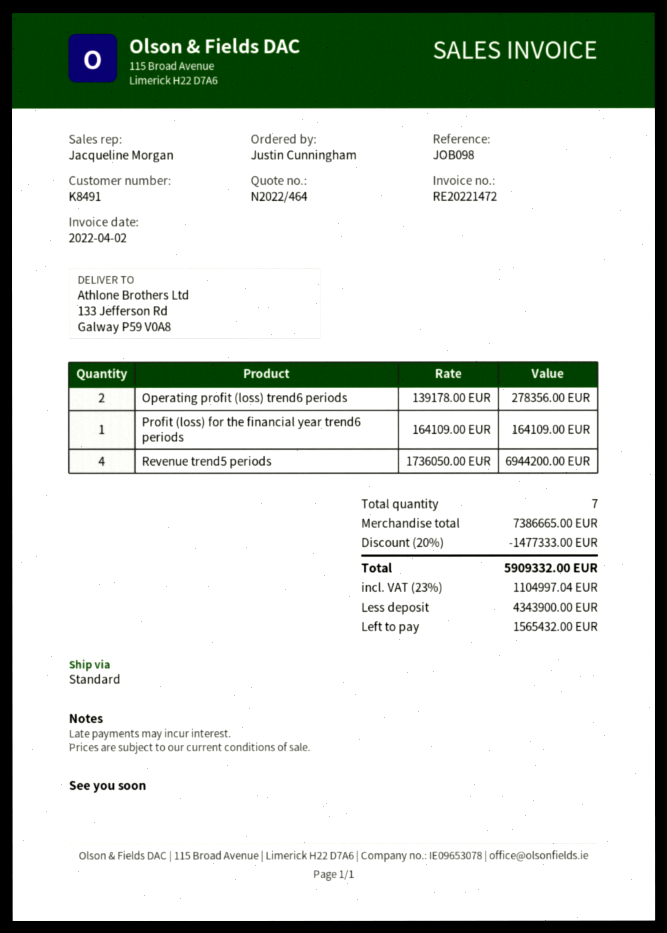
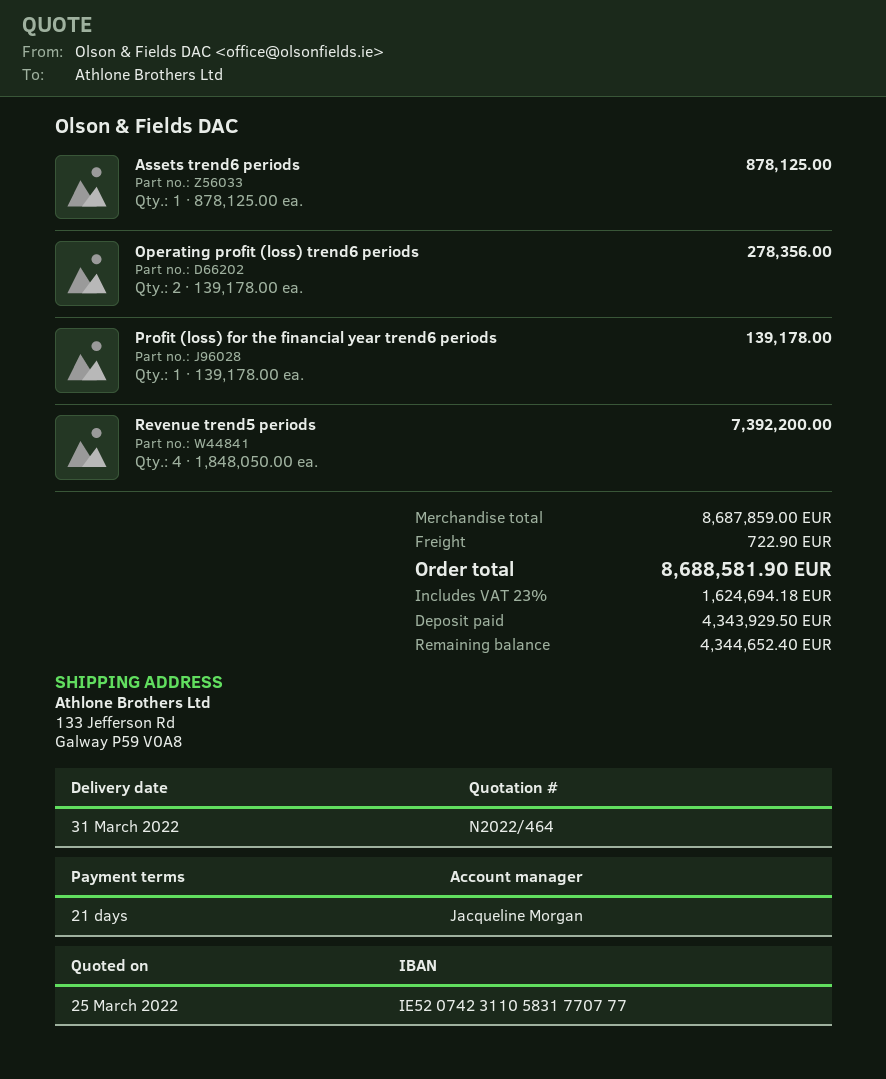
Profit (loss) for the financial year trend6 periods: 1 x 164109.00 = 164109.00 -> 1 x 139178.00 = 139178.00
Revenue trend5 periods: 4 x 1736050.00 = 6944200.00 -> 4 x 1848050.00 = 7392200.00
Assets trend6 periods: none -> 1 x 878125.00 = 878125.00
subtotal: 7386665.00 -> 8687859.00
discount: 20% = 1477333.00 -> none
shipping: none -> 722.90
tax: 23% = 1104997.04 -> 23% = 1624694.18
total: 5909332.00 -> 8688581.90
deposit: 4343900.00 -> 4343929.50
balance: 1565432.00 -> 4344652.40

